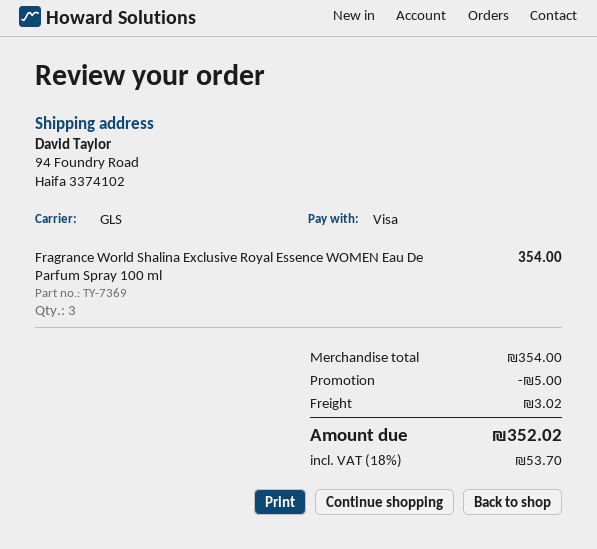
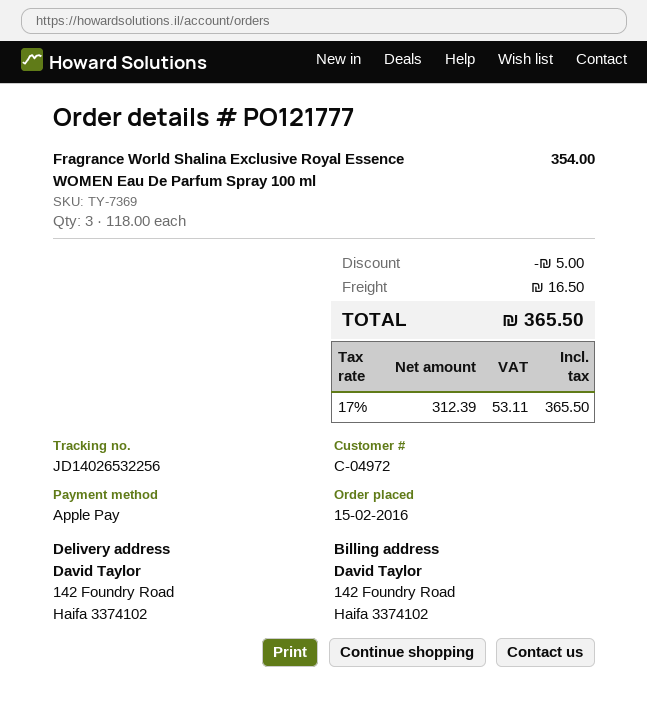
payment method: Visa -> Apple Pay
ship to: 94 Foundry Road, Haifa 3374102 -> 142 Foundry Road, Haifa 3374102
shipping: 3.02 -> 16.50
tax: 18% = 53.70 -> 17% = 53.11
total: 352.02 -> 365.50

